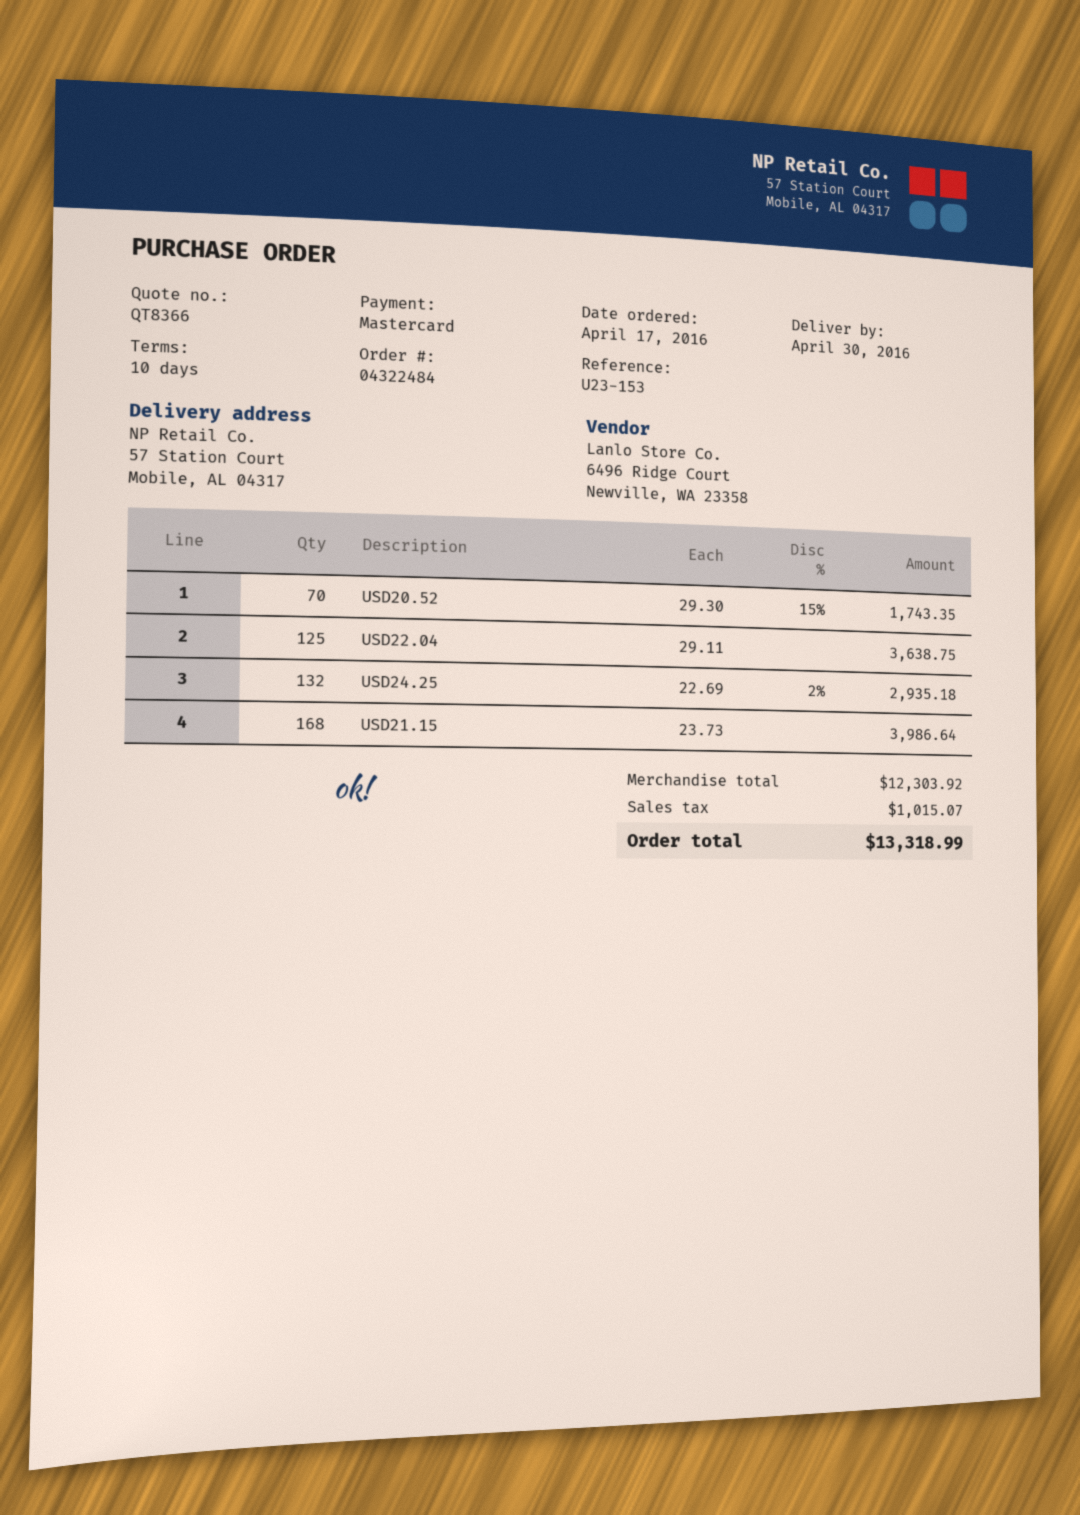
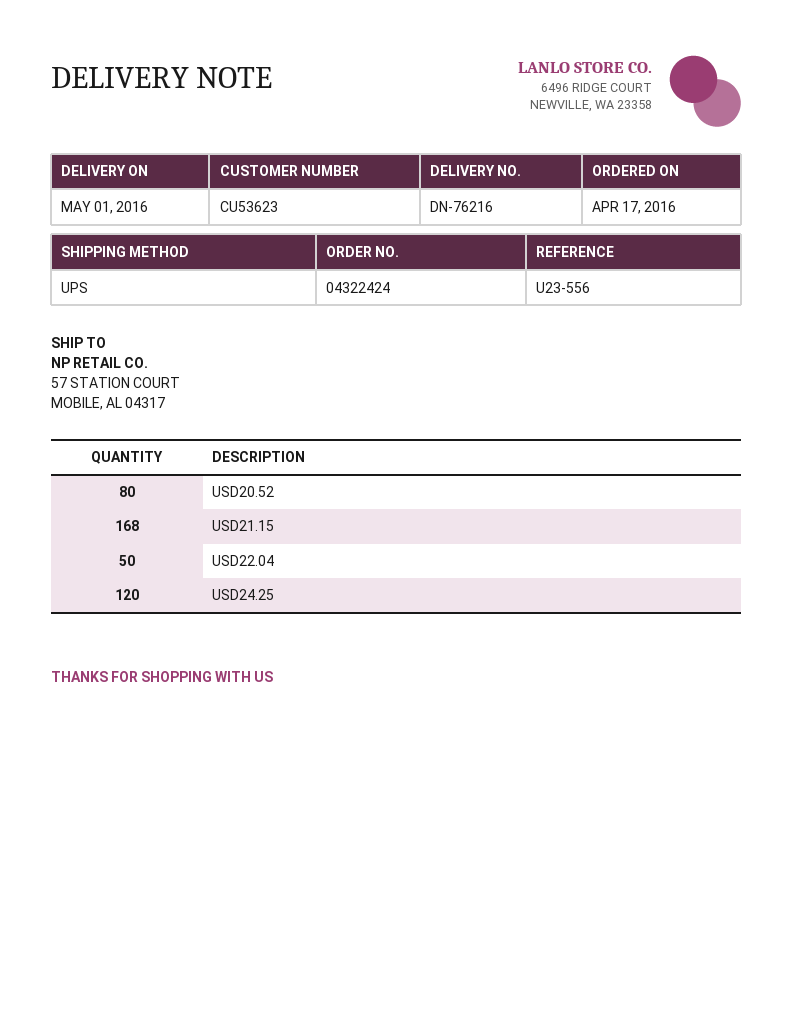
order number: 04322484 -> 04322424
delivery date: 2016-04-30 -> 2016-05-01
reference: U23-153 -> U23-556
USD20.52: 70 -> 80
USD22.04: 125 -> 50
USD24.25: 132 -> 120

